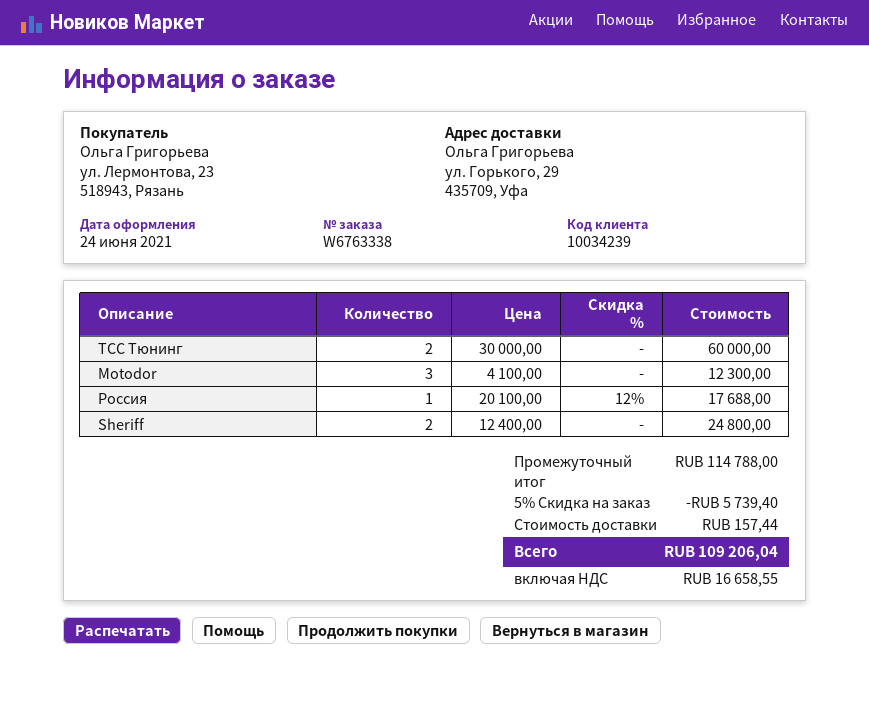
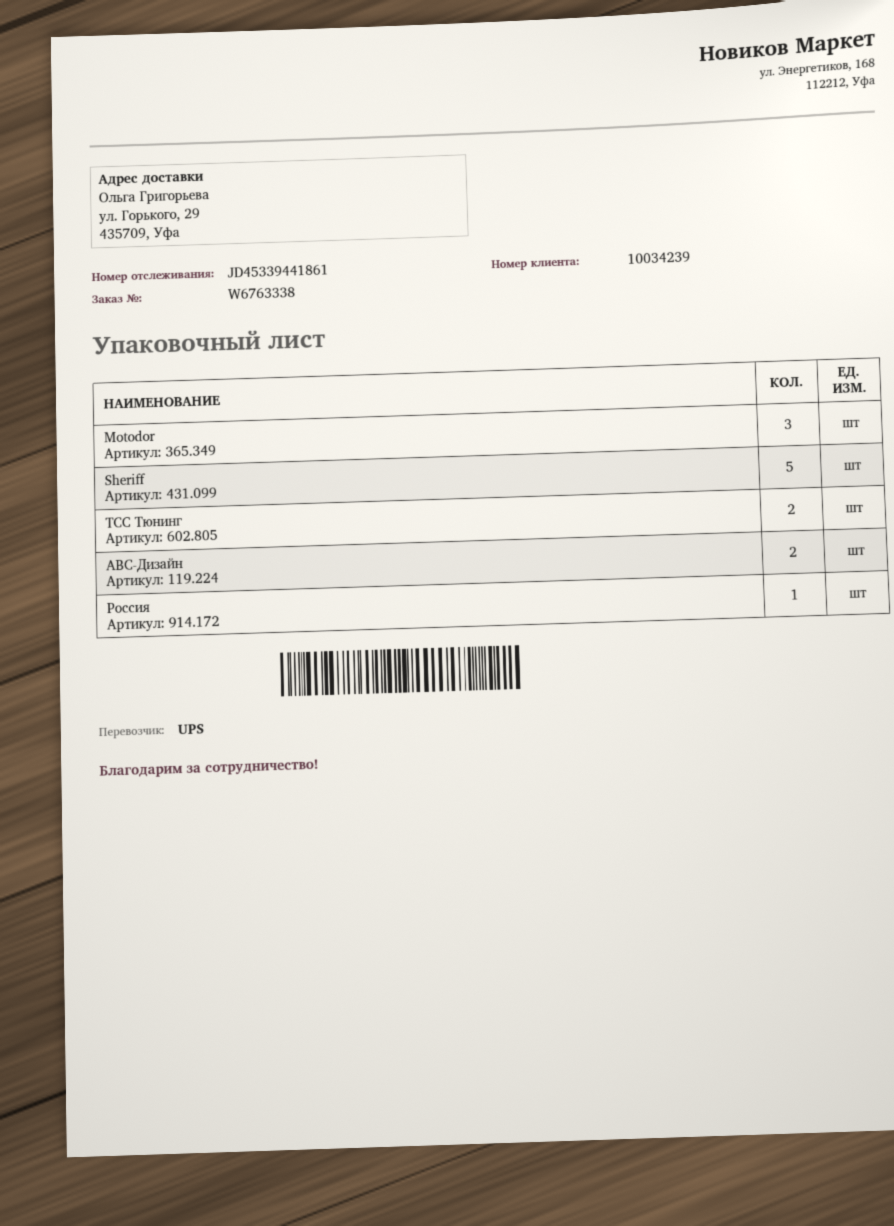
Sheriff: 2 -> 5
АВС-Дизайн: none -> 2

